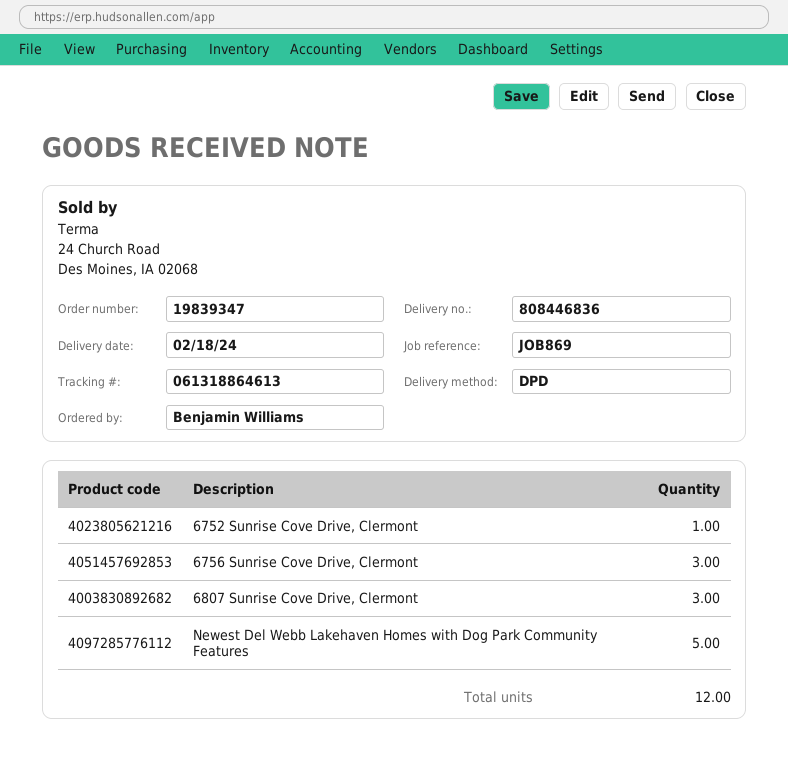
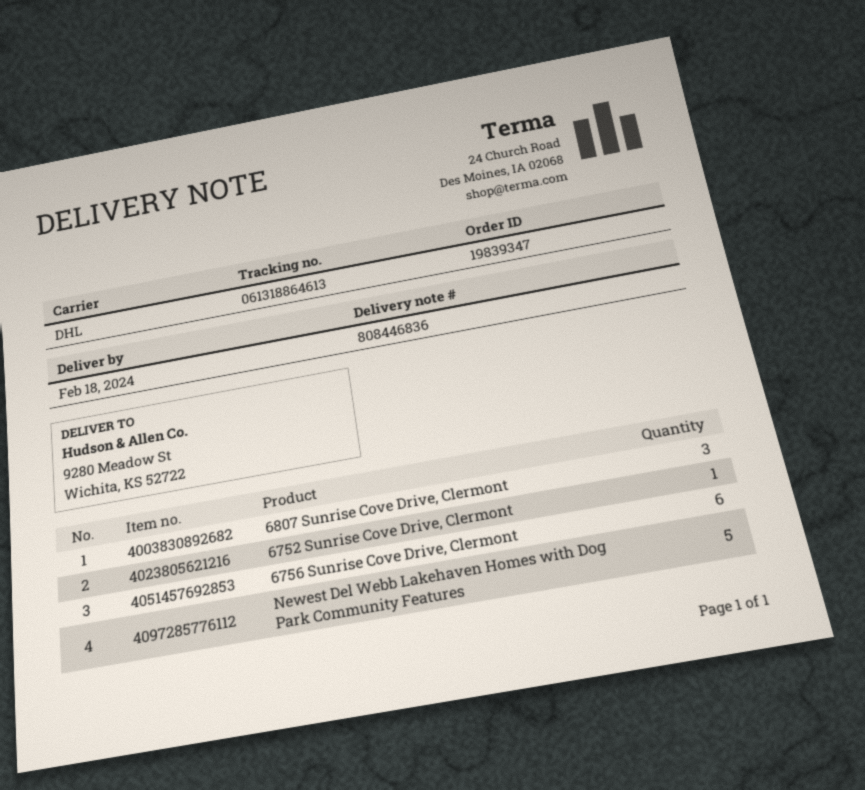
shipping method: DPD -> DHL
6756 Sunrise Cove Drive, Clermont: 3 -> 6

